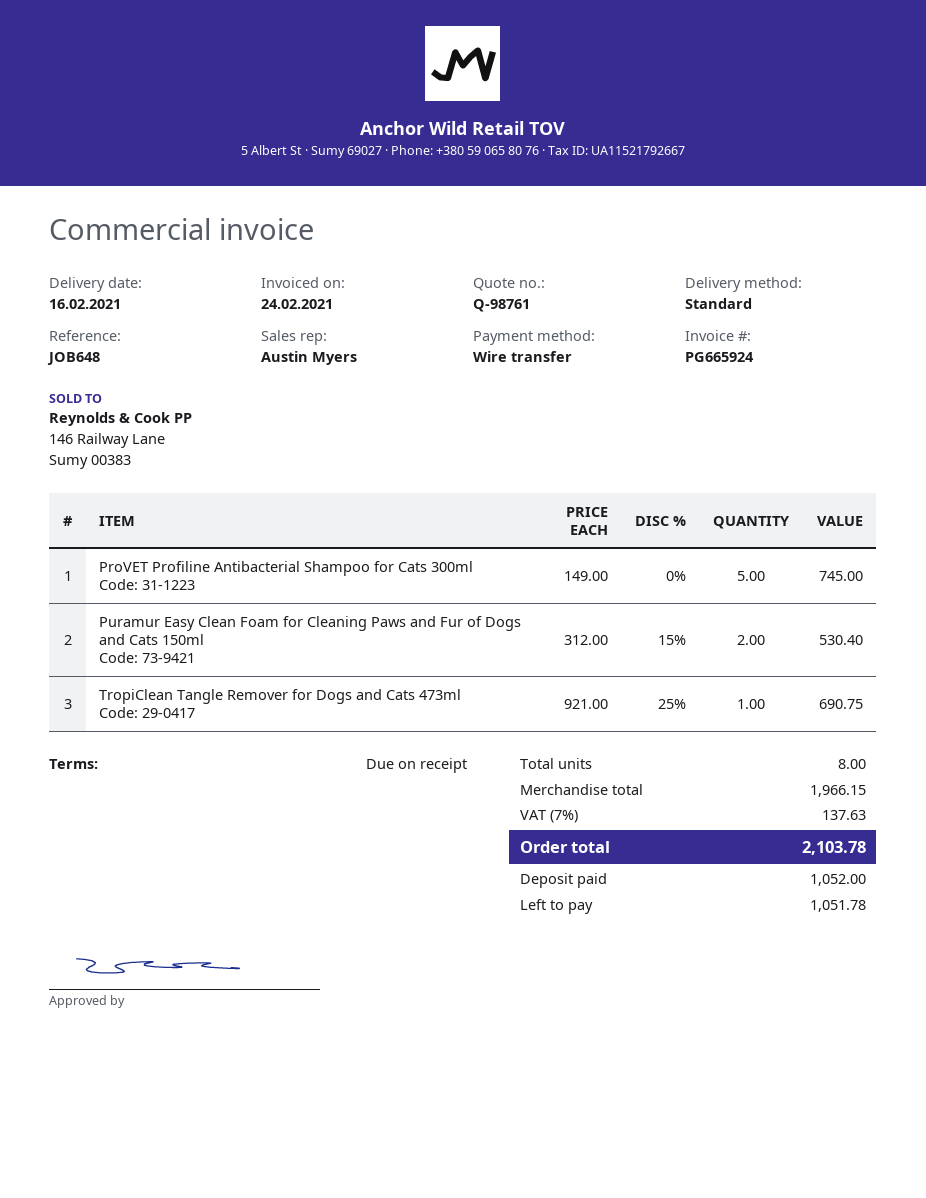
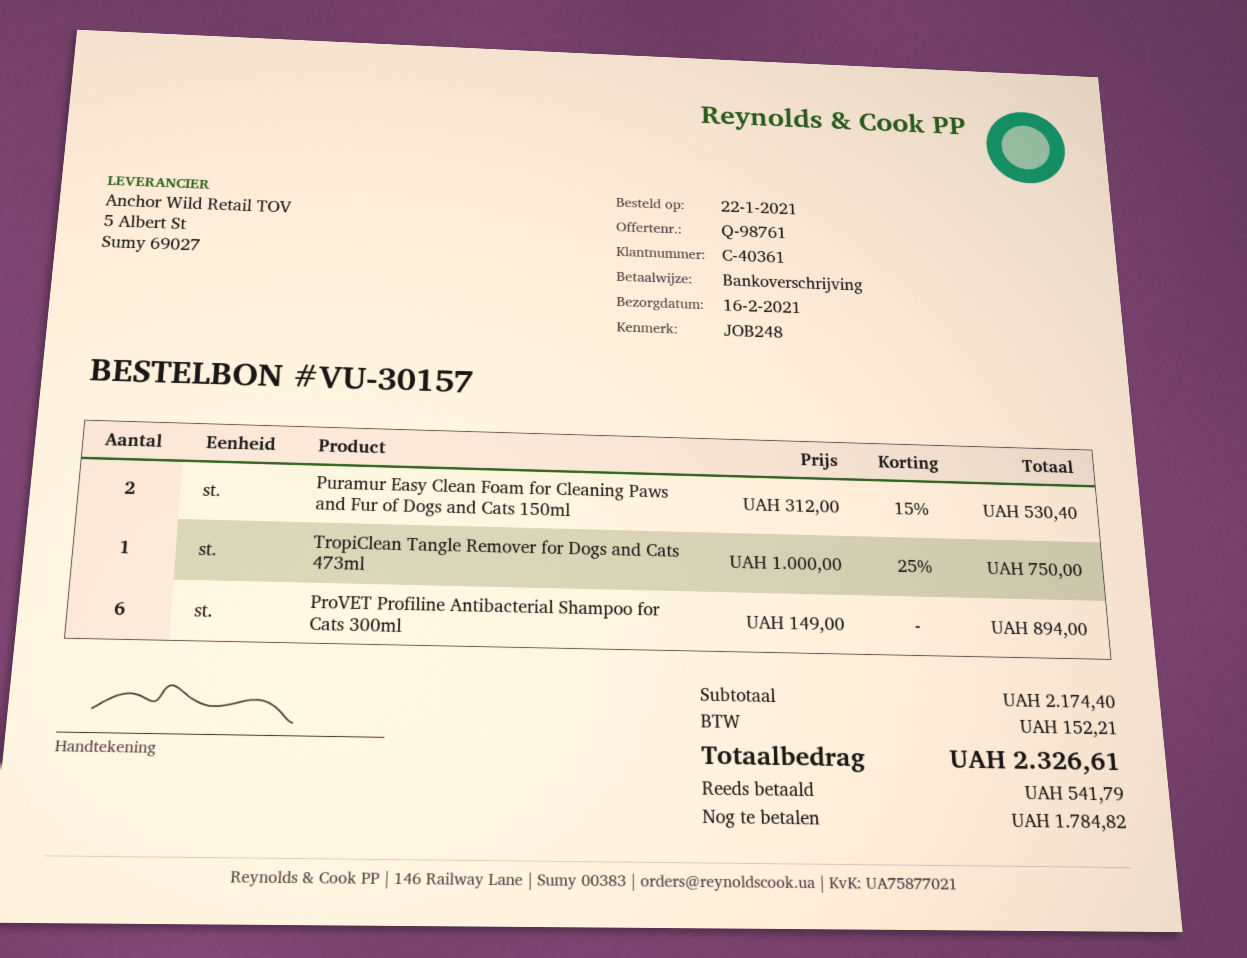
reference: JOB648 -> JOB248
ProVET Profiline Antibacterial Shampoo for Cats 300ml: 5 x 149.00 = 745.00 -> 6 x 149.00 = 894.00
TropiClean Tangle Remover for Dogs and Cats 473ml: 1 x 921.00 - 25% = 690.75 -> 1 x 1000.00 - 25% = 750.00
subtotal: 1966.15 -> 2174.40
tax: 137.63 -> 152.21
total: 2103.78 -> 2326.61
deposit: 1052.00 -> 541.79
balance: 1051.78 -> 1784.82

